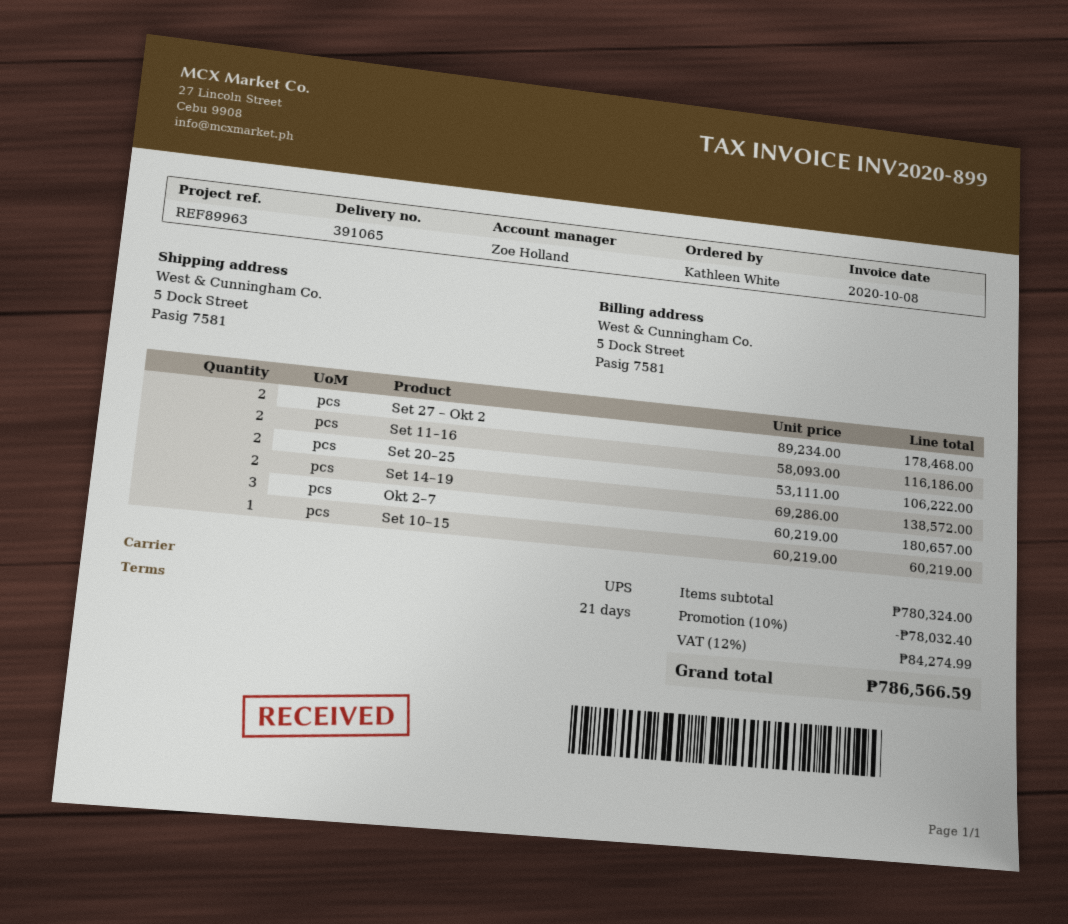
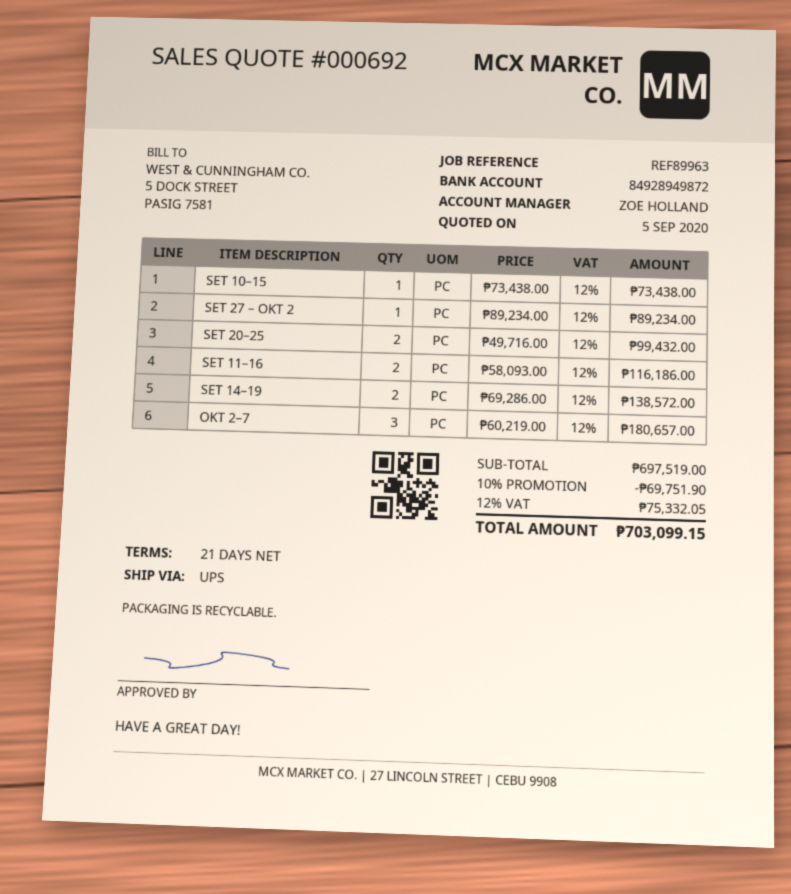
Set 27 – Okt 2: 2 x 89234.00 = 178468.00 -> 1 x 89234.00 = 89234.00
Set 20–25: 2 x 53111.00 = 106222.00 -> 2 x 49716.00 = 99432.00
Set 10–15: 1 x 60219.00 = 60219.00 -> 1 x 73438.00 = 73438.00
subtotal: 780324.00 -> 697519.00
discount: 10% = 78032.40 -> 10% = 69751.90
tax: 12% = 84274.99 -> 12% = 75332.05
total: 786566.59 -> 703099.15

